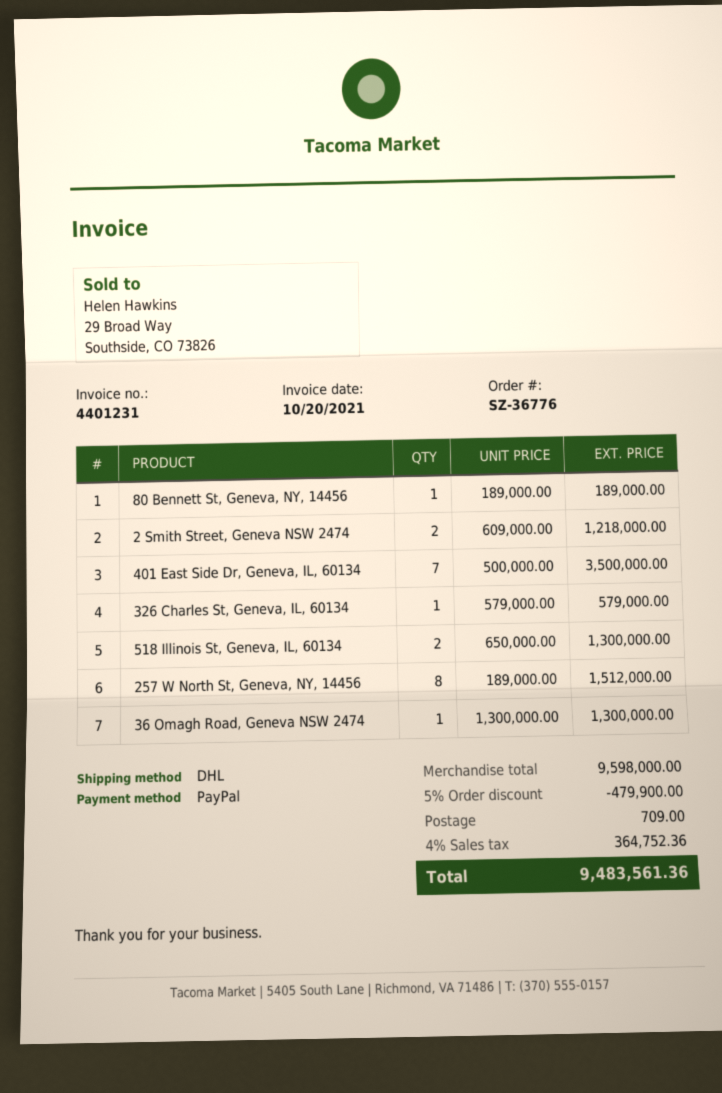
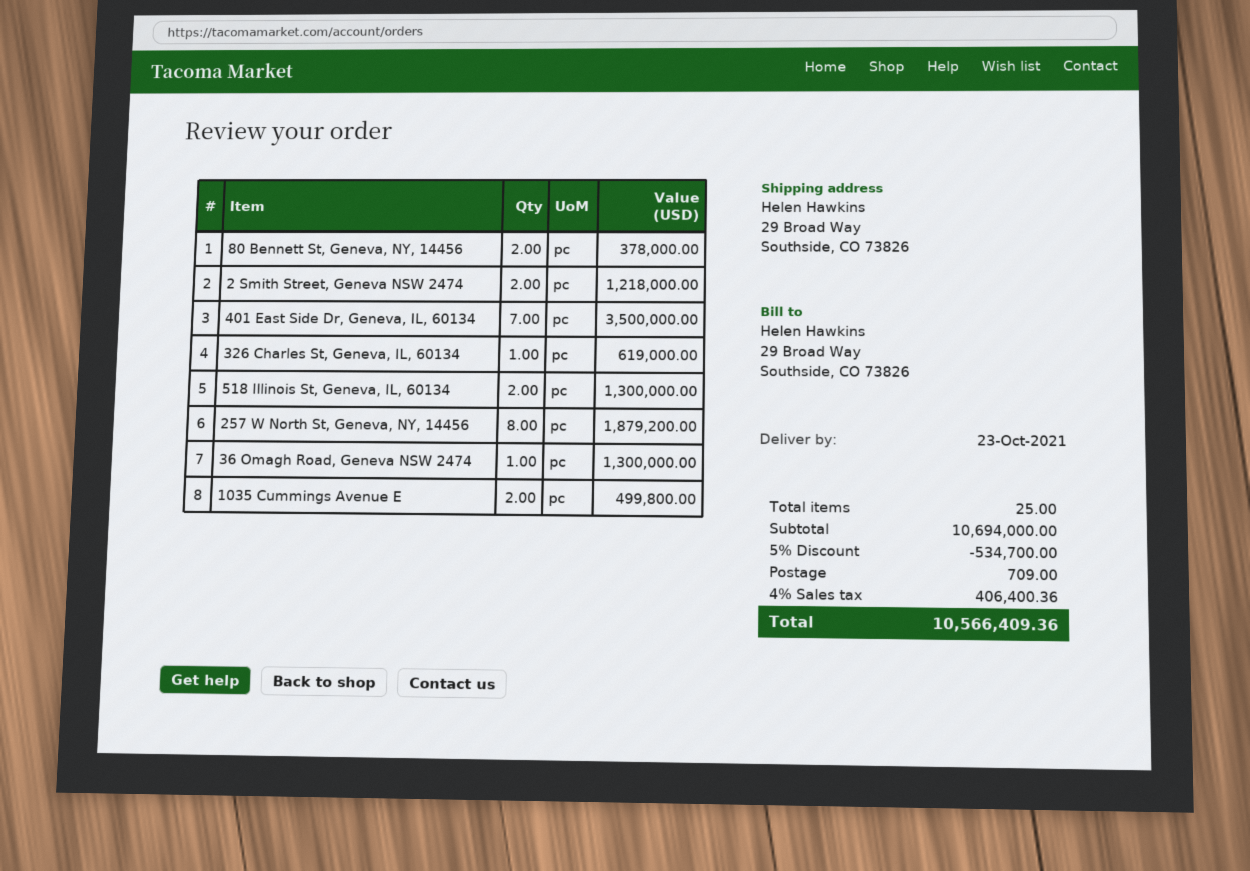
80 Bennett St, Geneva, NY, 14456: 1 for 189000.00 -> 2 for 378000.00
326 Charles St, Geneva, IL, 60134: 1 for 579000.00 -> 1 for 619000.00
257 W North St, Geneva, NY, 14456: 8 for 1512000.00 -> 8 for 1879200.00
1035 Cummings Avenue E: none -> 2 for 499800.00
subtotal: 9598000.00 -> 10694000.00
discount: 5% = 479900.00 -> 5% = 534700.00
tax: 4% = 364752.36 -> 4% = 406400.36
total: 9483561.36 -> 10566409.36

